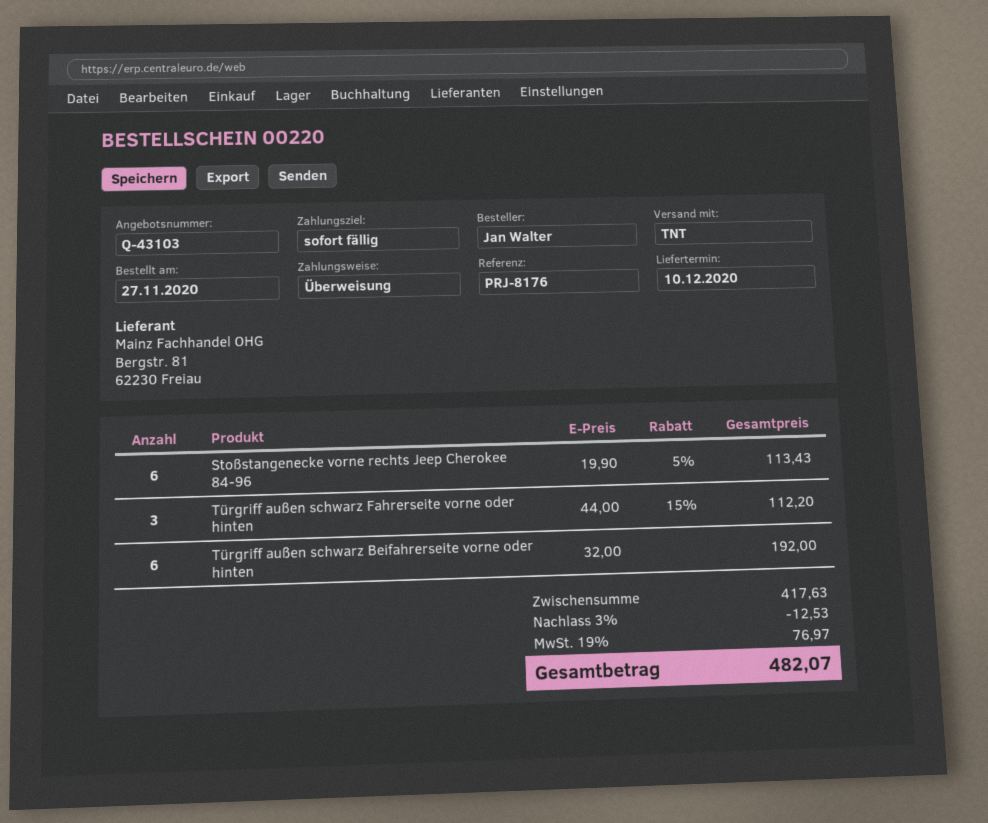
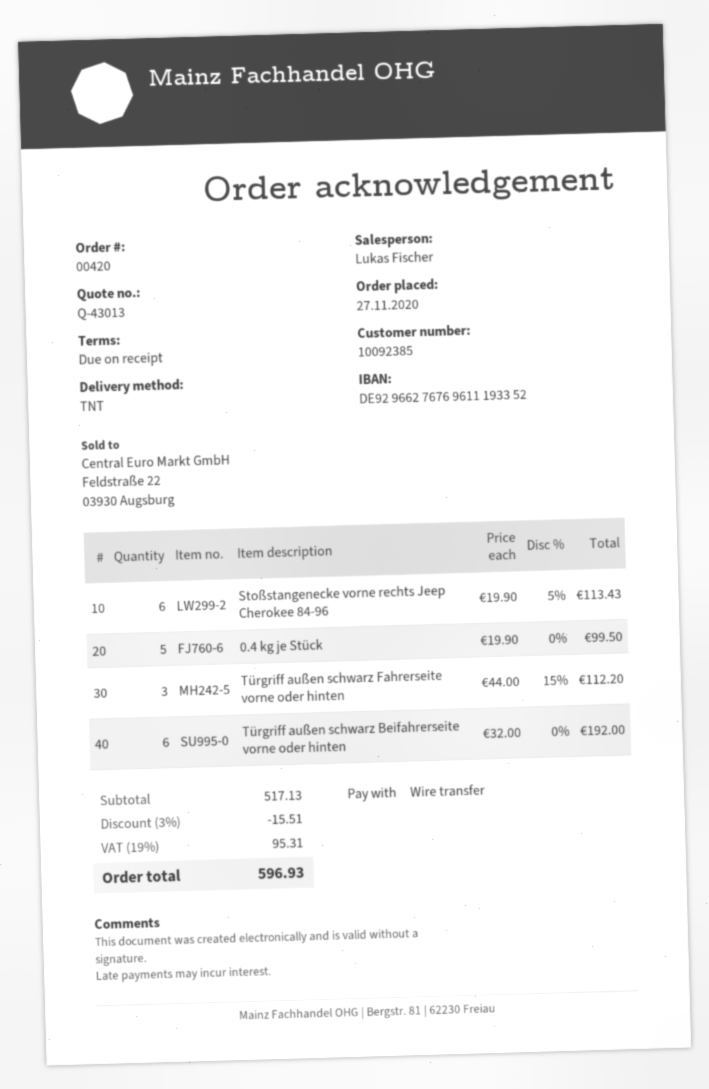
quote number: Q-43103 -> Q-43013
order number: 00220 -> 00420
0.4 kg je Stück: none -> 5 x 19.90 = 99.50
subtotal: 417.63 -> 517.13
discount: 3% = 12.53 -> 3% = 15.51
tax: 19% = 76.97 -> 19% = 95.31
total: 482.07 -> 596.93

